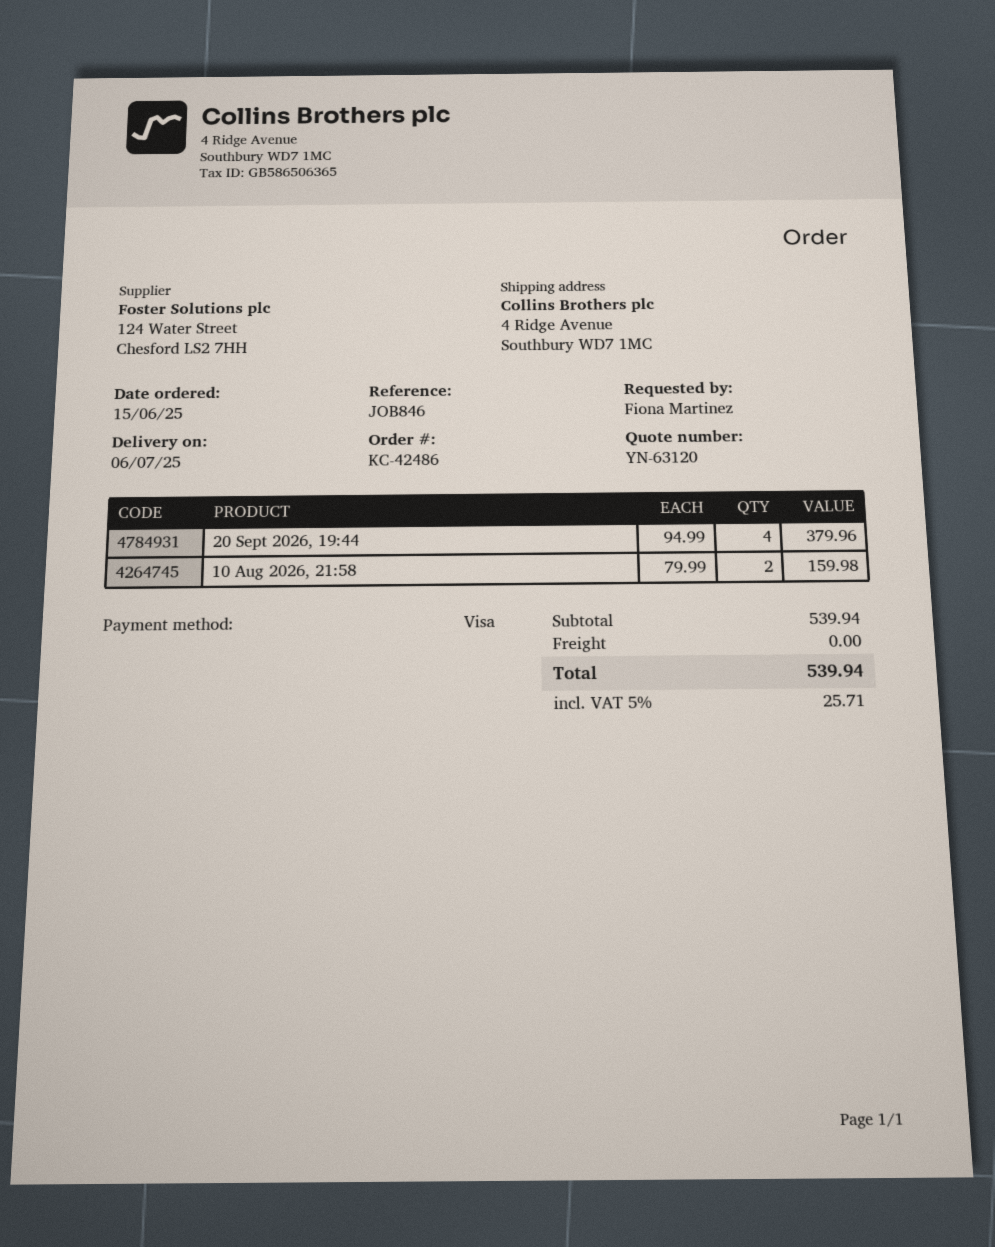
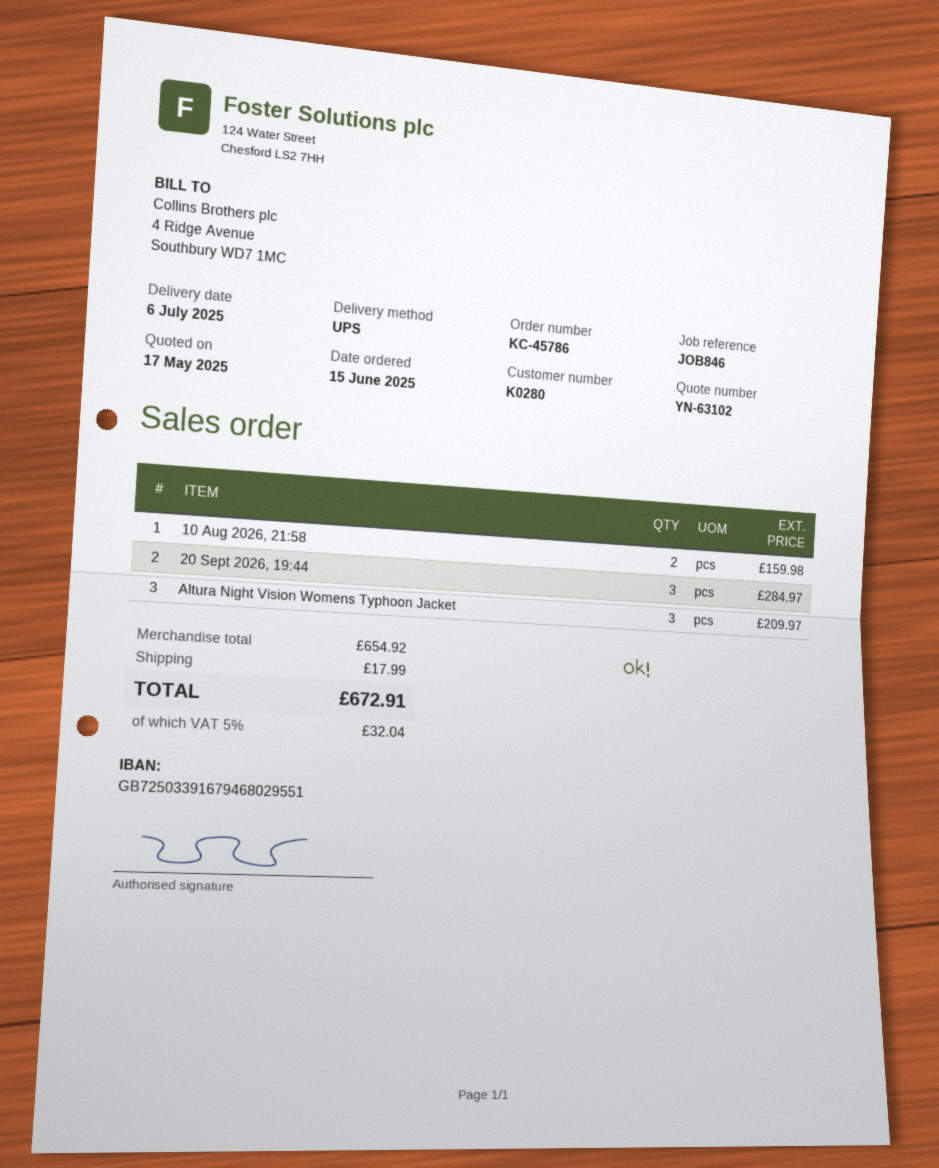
quote number: YN-63120 -> YN-63102
order number: KC-42486 -> KC-45786
20 Sept 2026, 19:44: 4 for 379.96 -> 3 for 284.97
Altura Night Vision Womens Typhoon Jacket: none -> 3 for 209.97
subtotal: 539.94 -> 654.92
shipping: 0.00 -> 17.99
tax: 5% = 25.71 -> 5% = 32.04
total: 539.94 -> 672.91

